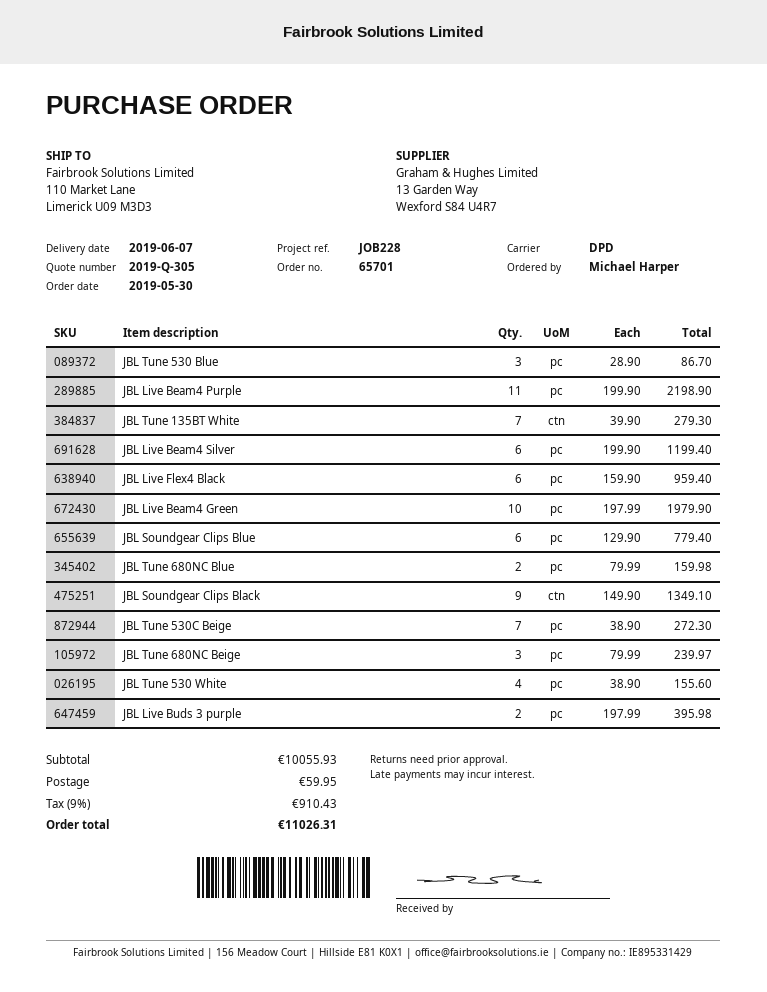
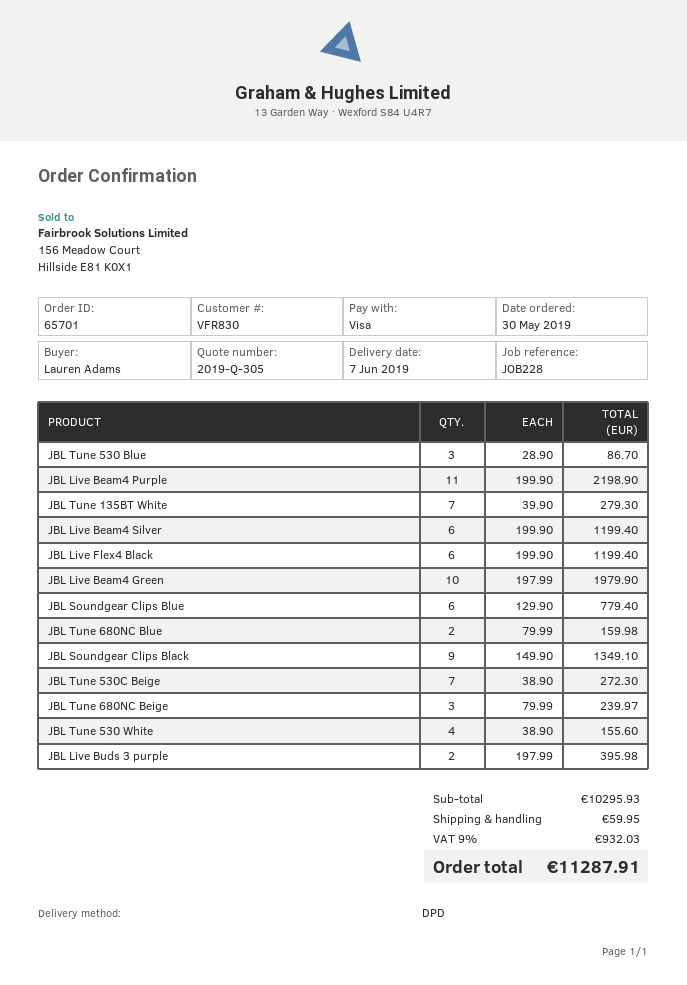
ordered by: Michael Harper -> Lauren Adams
JBL Live Flex4 Black: 6 x 159.90 = 959.40 -> 6 x 199.90 = 1199.40
subtotal: 10055.93 -> 10295.93
tax: 9% = 910.43 -> 9% = 932.03
total: 11026.31 -> 11287.91

